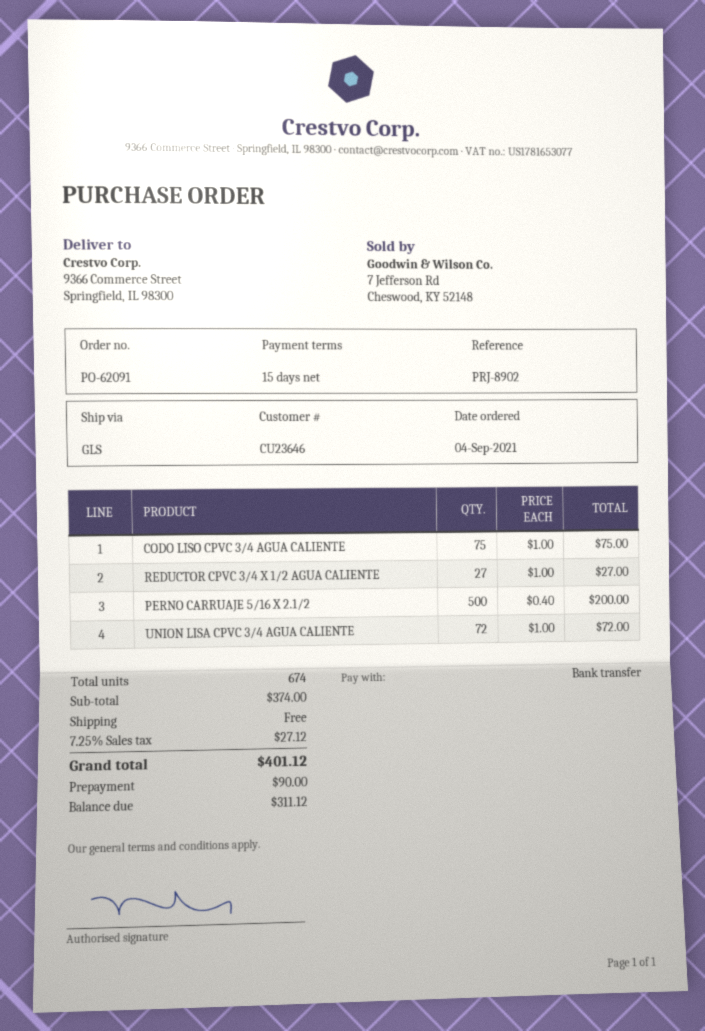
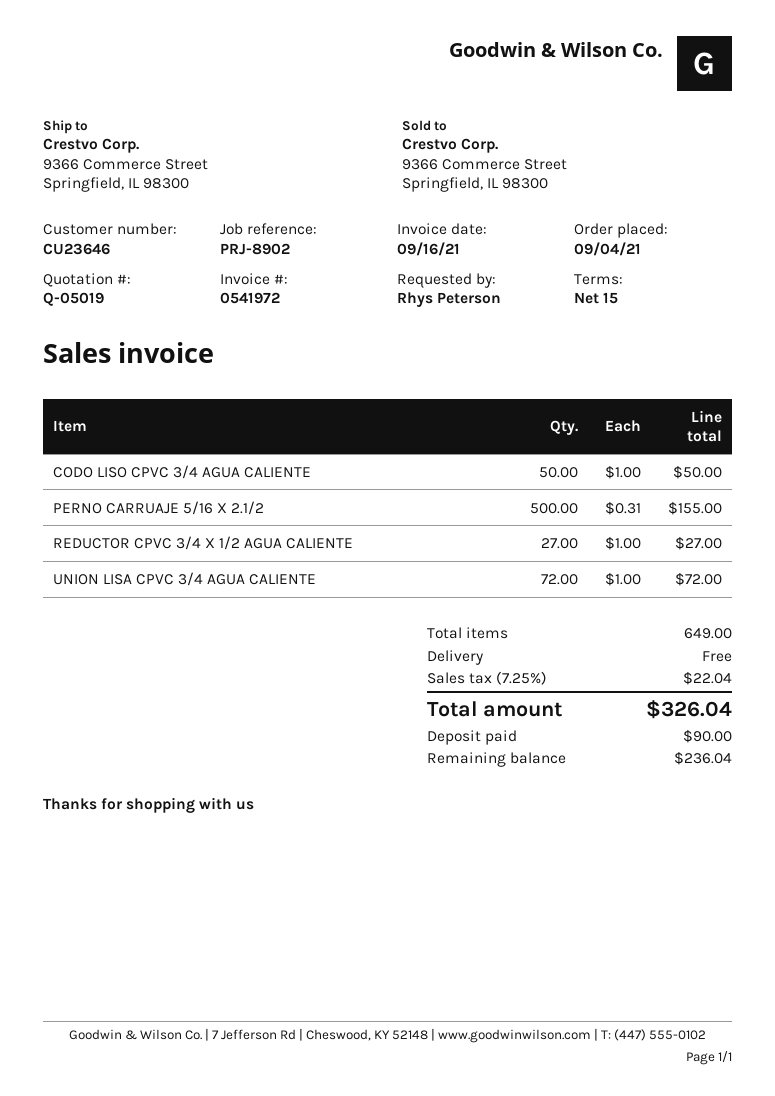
CODO LISO CPVC 3/4 AGUA CALIENTE: 75 x 1.00 = 75.00 -> 50 x 1.00 = 50.00
PERNO CARRUAJE 5/16 X 2.1/2: 500 x 0.40 = 200.00 -> 500 x 0.31 = 155.00
total quantity: 674 -> 649
tax: 7.25% = 27.12 -> 7.25% = 22.04
total: 401.12 -> 326.04
balance: 311.12 -> 236.04

